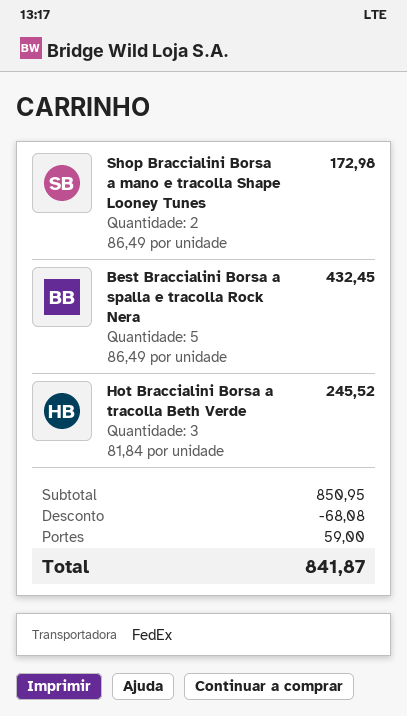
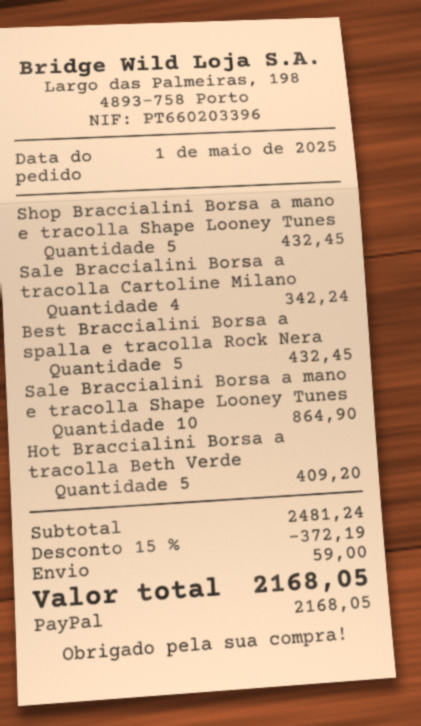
Shop Braccialini Borsa a mano e tracolla Shape Looney Tunes: 2 for 172.98 -> 5 for 432.45
Hot Braccialini Borsa a tracolla Beth Verde: 3 for 245.52 -> 5 for 409.20
Sale Braccialini Borsa a tracolla Cartoline Milano: none -> 4 for 342.24
Sale Braccialini Borsa a mano e tracolla Shape Looney Tunes: none -> 10 for 864.90
subtotal: 850.95 -> 2481.24
discount: 68.08 -> 372.19
total: 841.87 -> 2168.05

